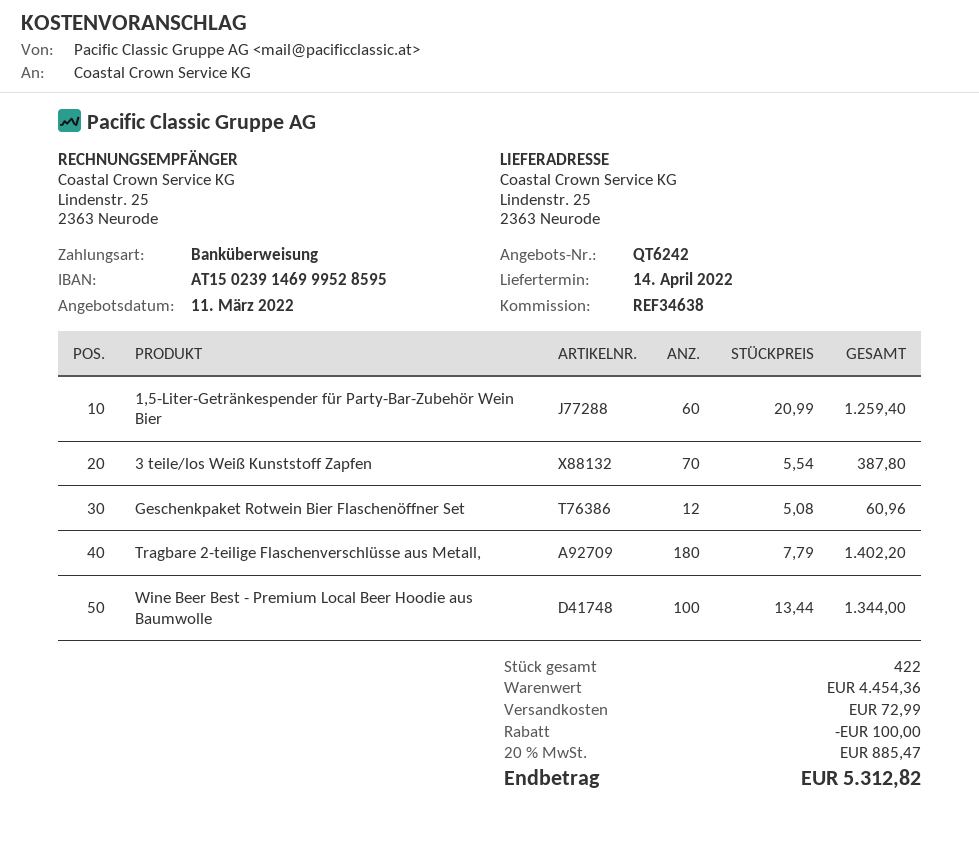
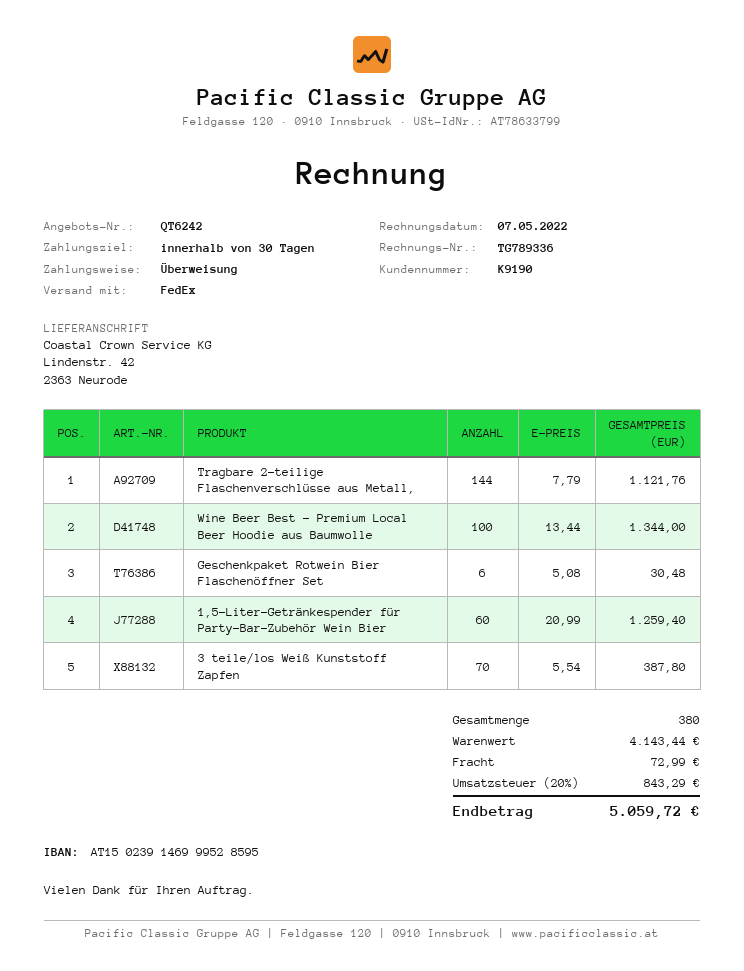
ship to: Lindenstr. 25, 2363 Neurode -> Lindenstr. 42, 2363 Neurode
Geschenkpaket Rotwein Bier Flaschenöffner Set: 12 x 5.08 = 60.96 -> 6 x 5.08 = 30.48
Tragbare 2-teilige Flaschenverschlüsse aus Metall,: 180 x 7.79 = 1402.20 -> 144 x 7.79 = 1121.76
total quantity: 422 -> 380
subtotal: 4454.36 -> 4143.44
discount: 100.00 -> none
tax: 20% = 885.47 -> 20% = 843.29
total: 5312.82 -> 5059.72

